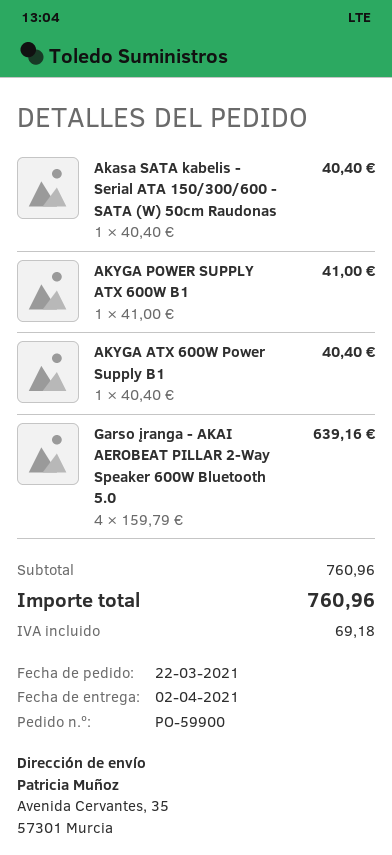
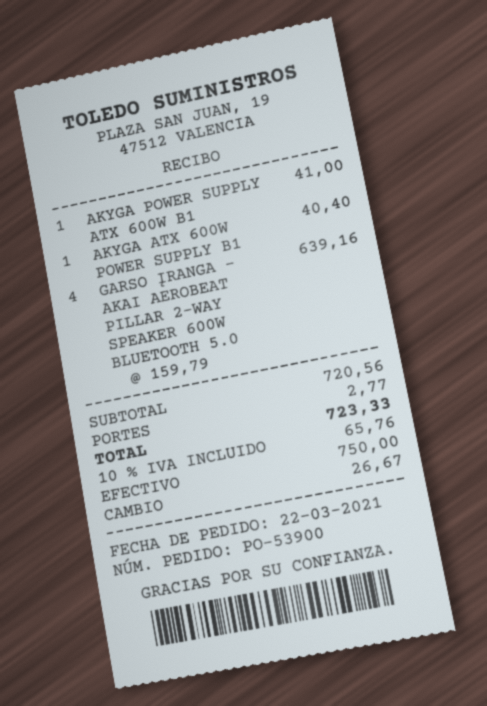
order number: PO-59900 -> PO-53900
Akasa SATA kabelis - Serial ATA 150/300/600 - SATA (W) 50cm Raudonas: 1 x 40.40 = 40.40 -> none
subtotal: 760.96 -> 720.56
shipping: none -> 2.77
tax: 69.18 -> 65.76
total: 760.96 -> 723.33

